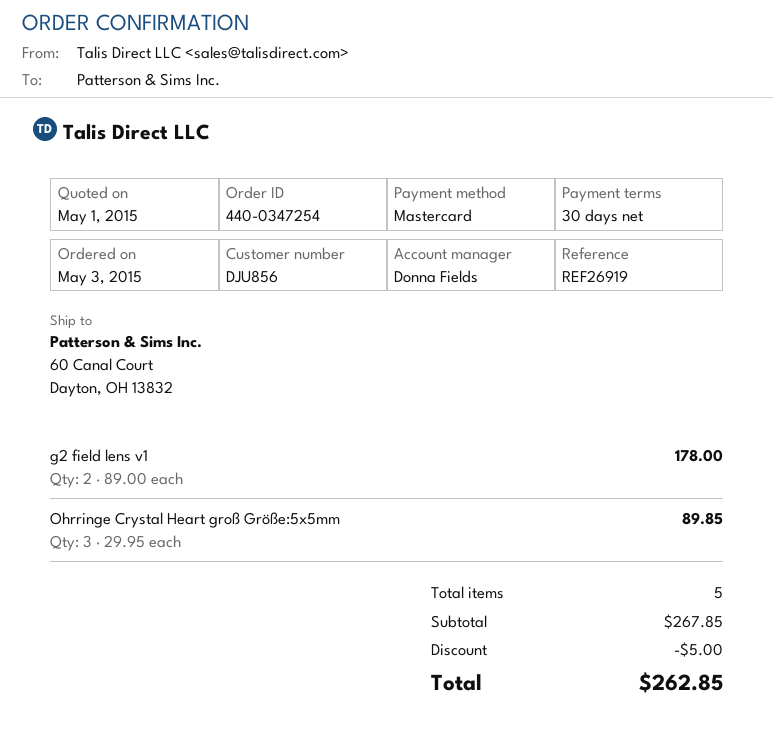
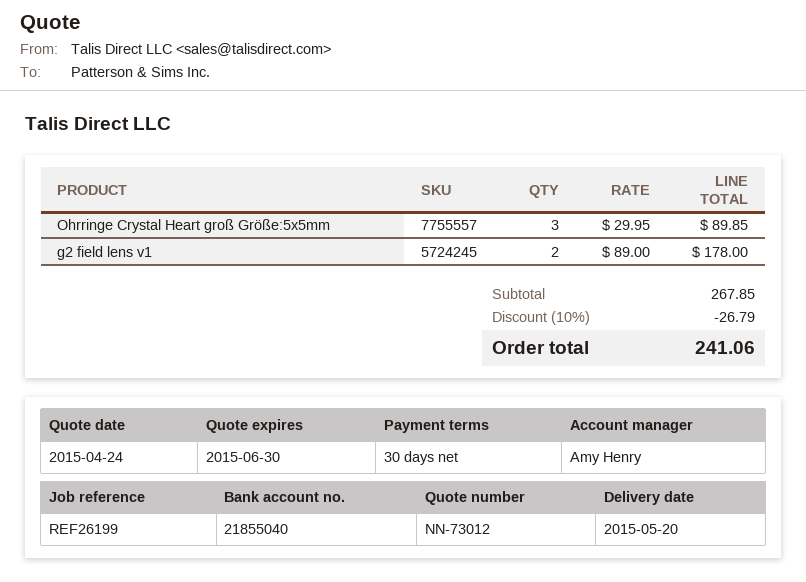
quote date: 2015-05-01 -> 2015-04-24
reference: REF26919 -> REF26199
sales rep: Donna Fields -> Amy Henry
discount: 5.00 -> 26.79
total: 262.85 -> 241.06

